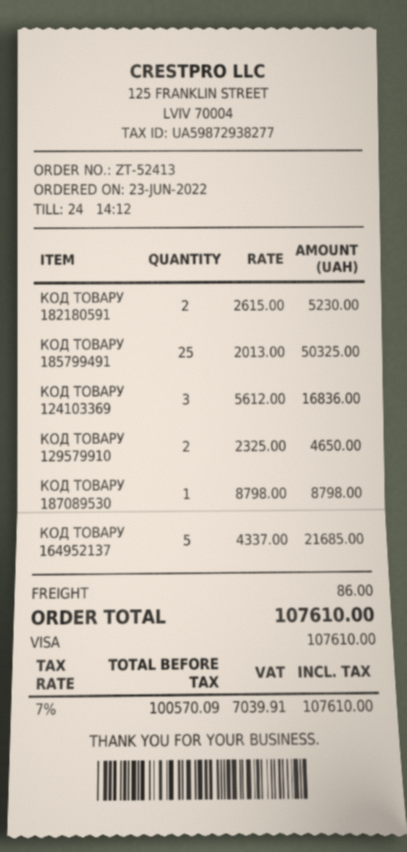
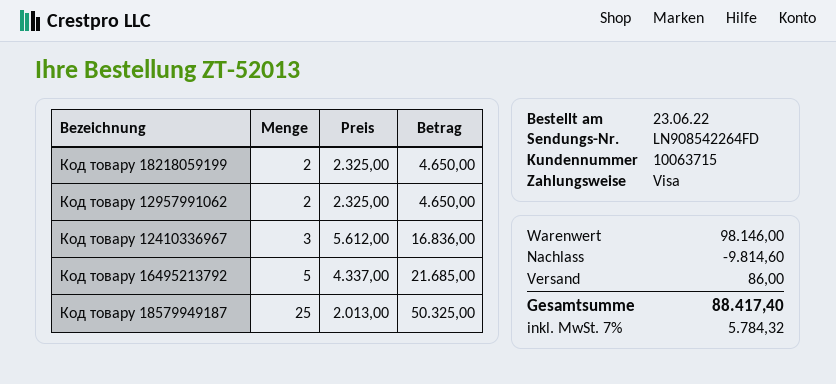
order number: ZT-52413 -> ZT-52013
КОД ТОВАРУ 182180591: 2 x 2615.00 = 5230.00 -> 2 x 2325.00 = 4650.00
КОД ТОВАРУ 187089530: 1 x 8798.00 = 8798.00 -> none
discount: none -> 9814.60
tax: 7% = 7039.91 -> 7% = 5784.32
total: 107610.00 -> 88417.40

